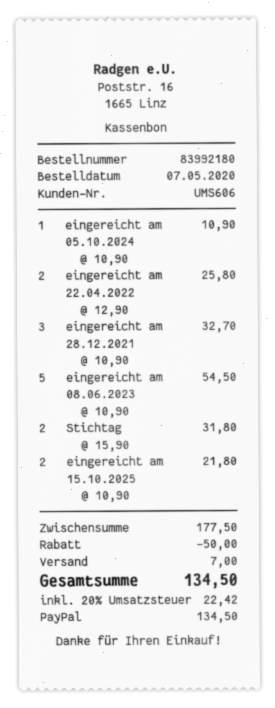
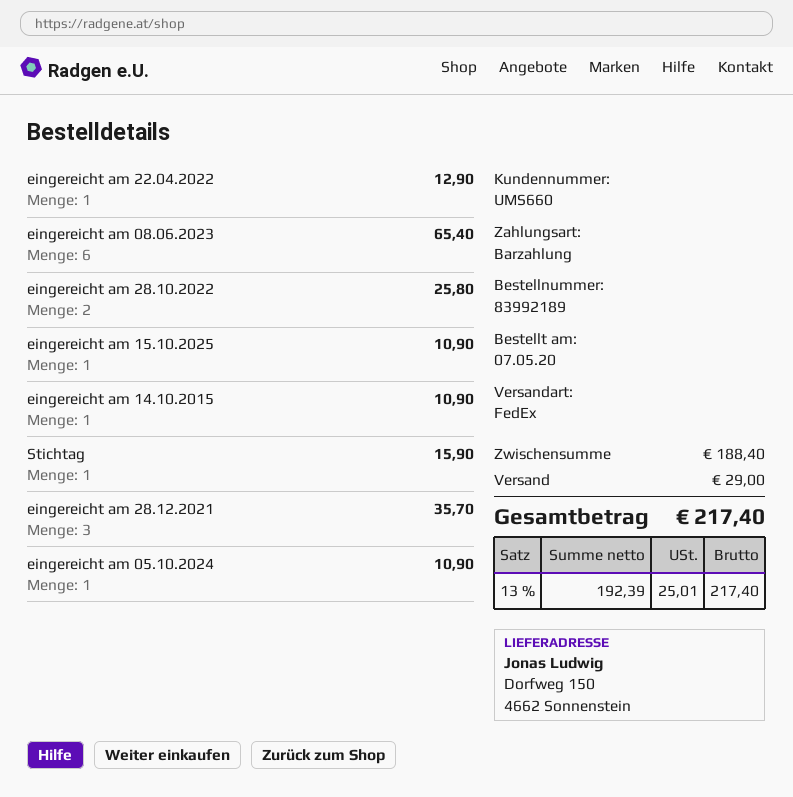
order number: 83992180 -> 83992189
customer number: UMS606 -> UMS660
payment method: PayPal -> cash
eingereicht am 22.04.2022: 2 for 25.80 -> 1 for 12.90
eingereicht am 28.12.2021: 3 for 32.70 -> 3 for 35.70
eingereicht am 08.06.2023: 5 for 54.50 -> 6 for 65.40
Stichtag: 2 for 31.80 -> 1 for 15.90
eingereicht am 15.10.2025: 2 for 21.80 -> 1 for 10.90
eingereicht am 28.10.2022: none -> 2 for 25.80
eingereicht am 14.10.2015: none -> 1 for 10.90
subtotal: 177.50 -> 188.40
discount: 50.00 -> none
shipping: 7.00 -> 29.00
tax: 20% = 22.42 -> 13% = 25.01
total: 134.50 -> 217.40

